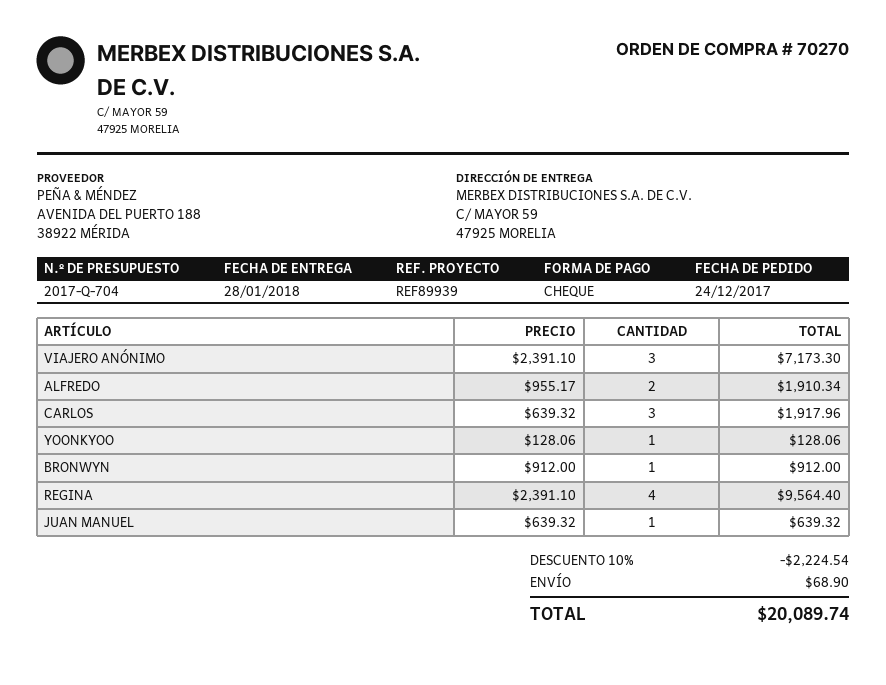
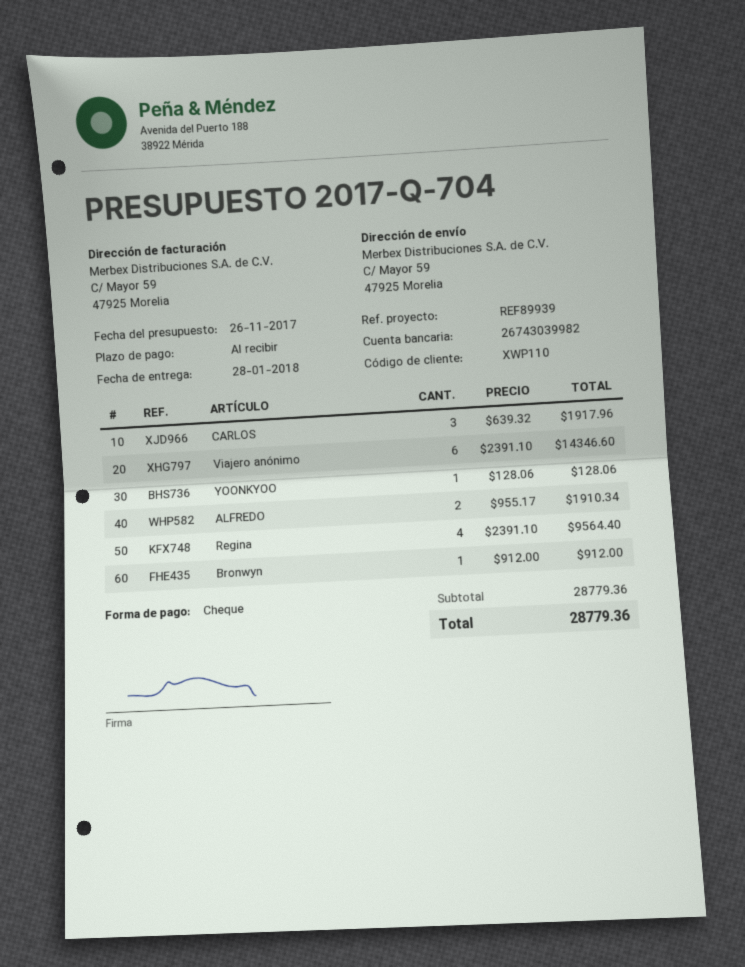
VIAJERO ANÓNIMO: 3 x 2391.10 = 7173.30 -> 6 x 2391.10 = 14346.60
JUAN MANUEL: 1 x 639.32 = 639.32 -> none
discount: 10% = 2224.54 -> none
shipping: 68.90 -> none
total: 20089.74 -> 28779.36

